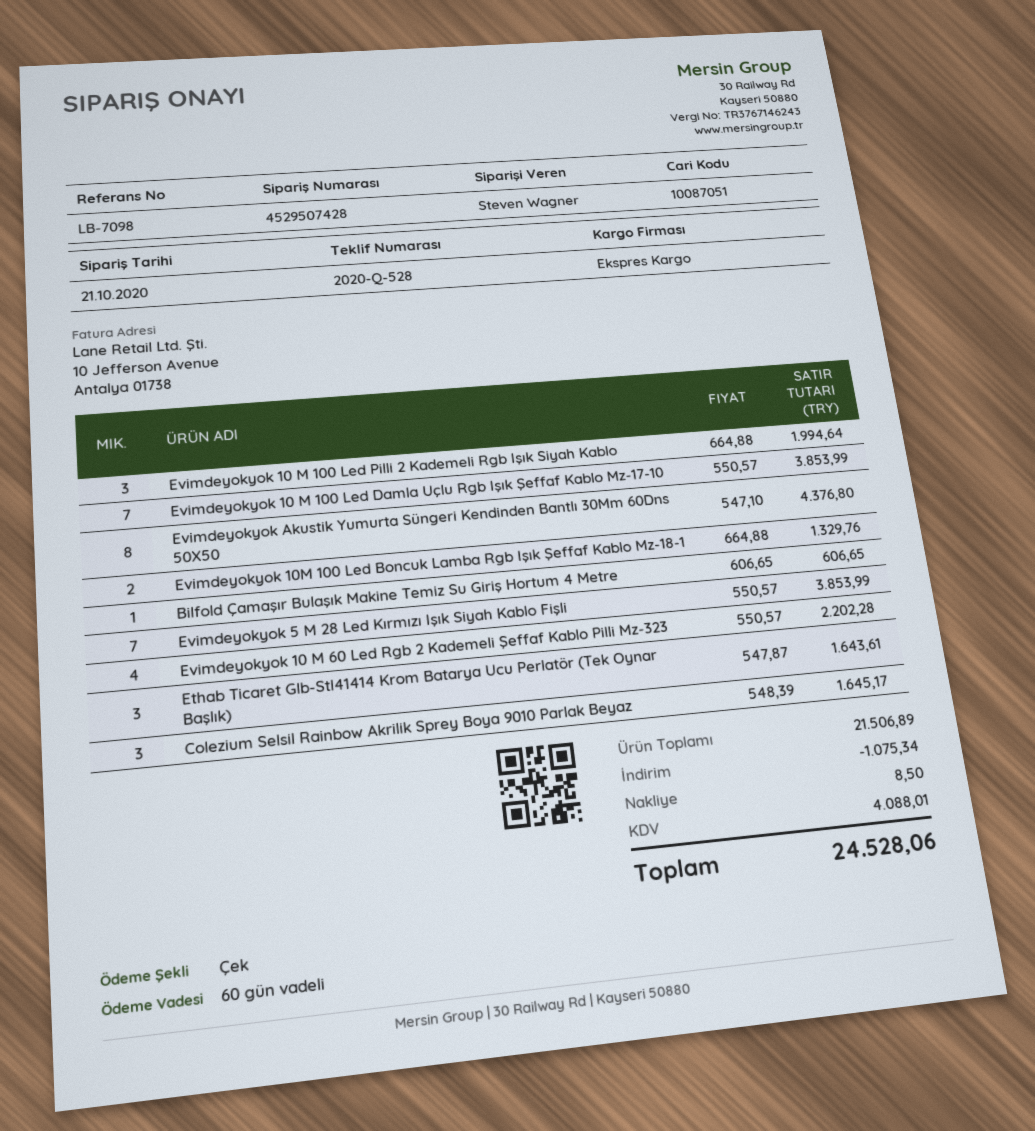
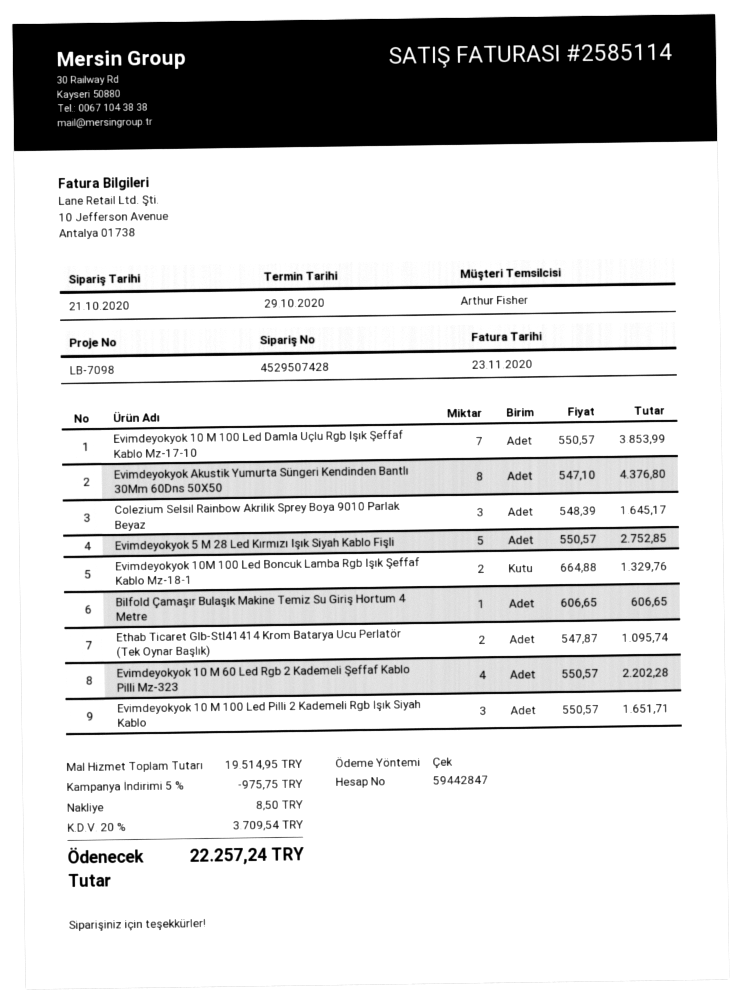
Evimdeyokyok 10 M 100 Led Pilli 2 Kademeli Rgb Işık Siyah Kablo: 3 x 664.88 = 1994.64 -> 3 x 550.57 = 1651.71
Evimdeyokyok 5 M 28 Led Kırmızı Işık Siyah Kablo Fişli: 7 x 550.57 = 3853.99 -> 5 x 550.57 = 2752.85
Ethab Ticaret Glb-Stl41414 Krom Batarya Ucu Perlatör (Tek Oynar Başlık): 3 x 547.87 = 1643.61 -> 2 x 547.87 = 1095.74
subtotal: 21506.89 -> 19514.95
discount: 1075.34 -> 975.75
tax: 4088.01 -> 3709.54
total: 24528.06 -> 22257.24

